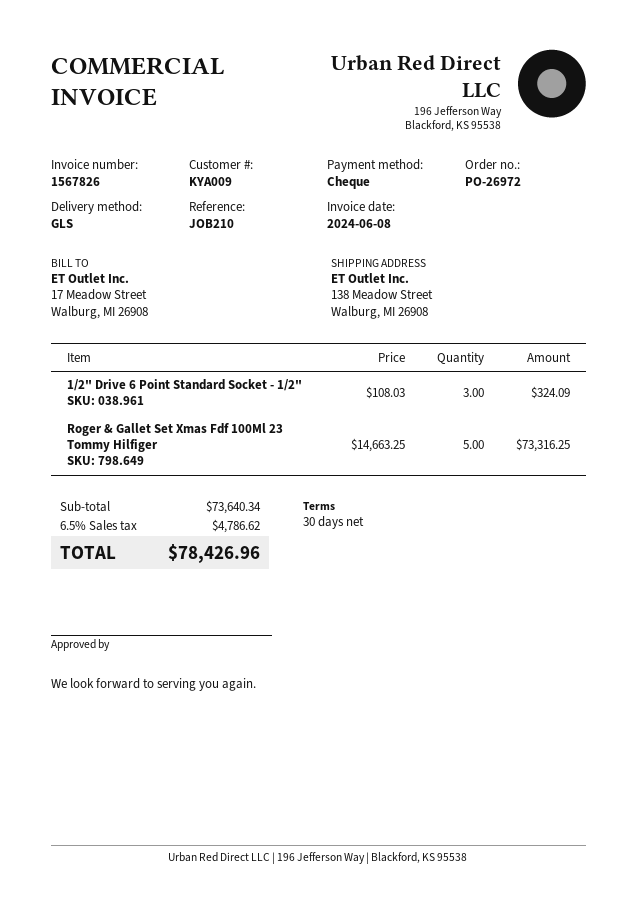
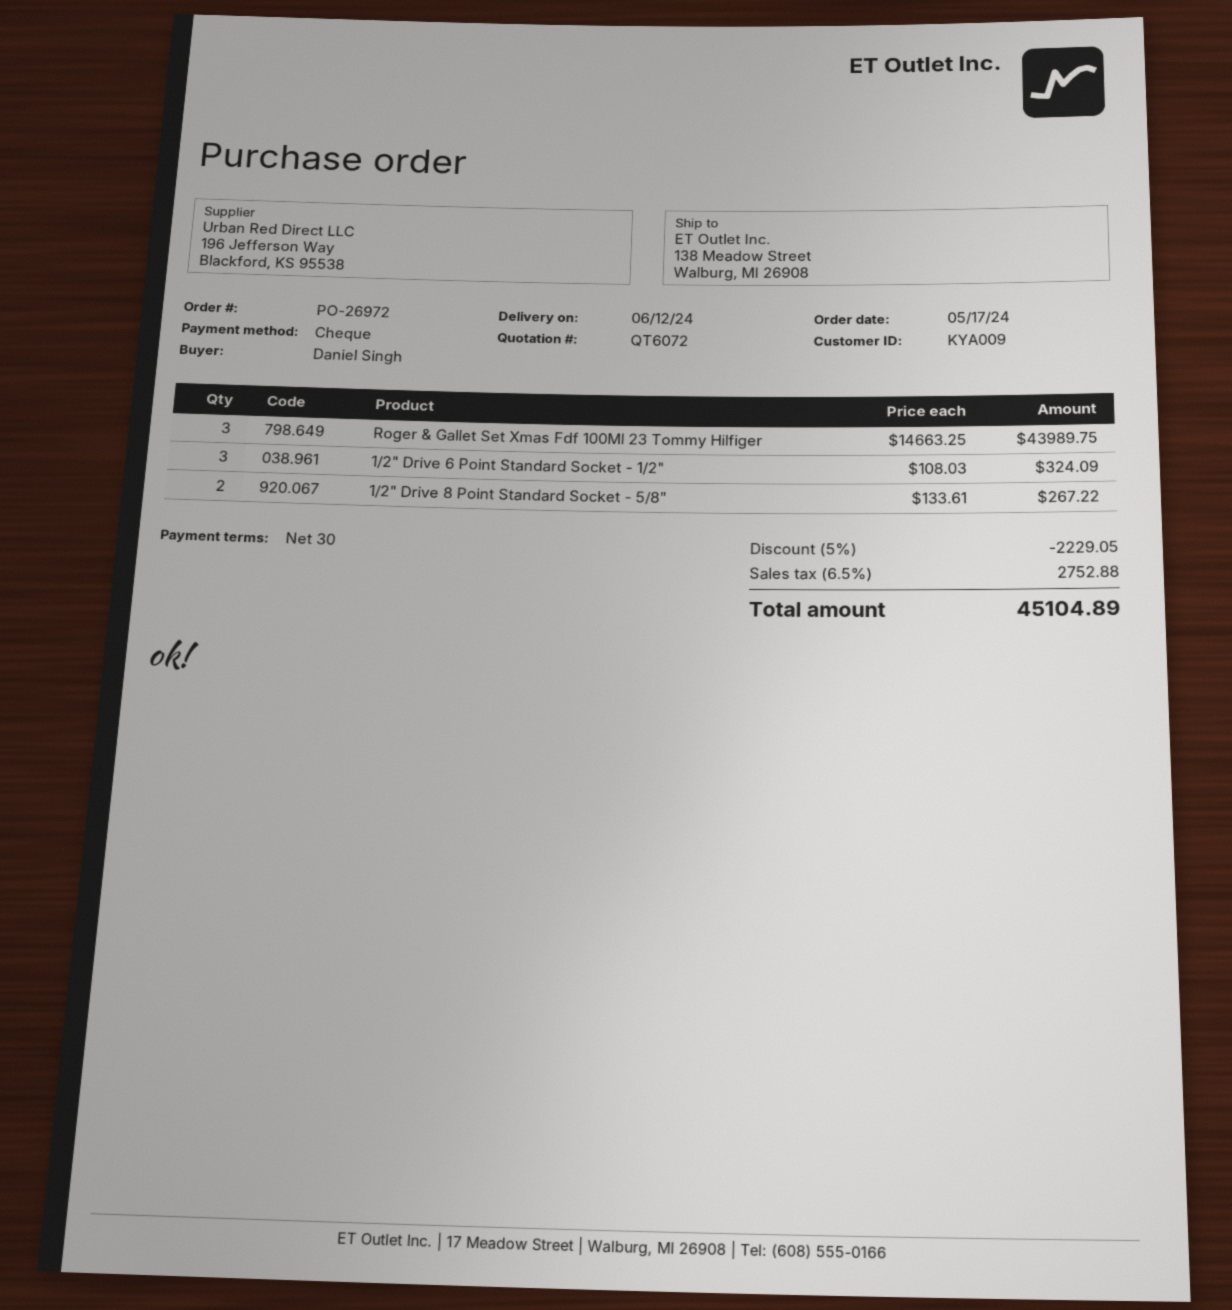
Roger & Gallet Set Xmas Fdf 100Ml 23 Tommy Hilfiger: 5 x 14663.25 = 73316.25 -> 3 x 14663.25 = 43989.75
1/2" Drive 8 Point Standard Socket - 5/8": none -> 2 x 133.61 = 267.22
discount: none -> 5% = 2229.05
tax: 6.5% = 4786.62 -> 6.5% = 2752.88
total: 78426.96 -> 45104.89

